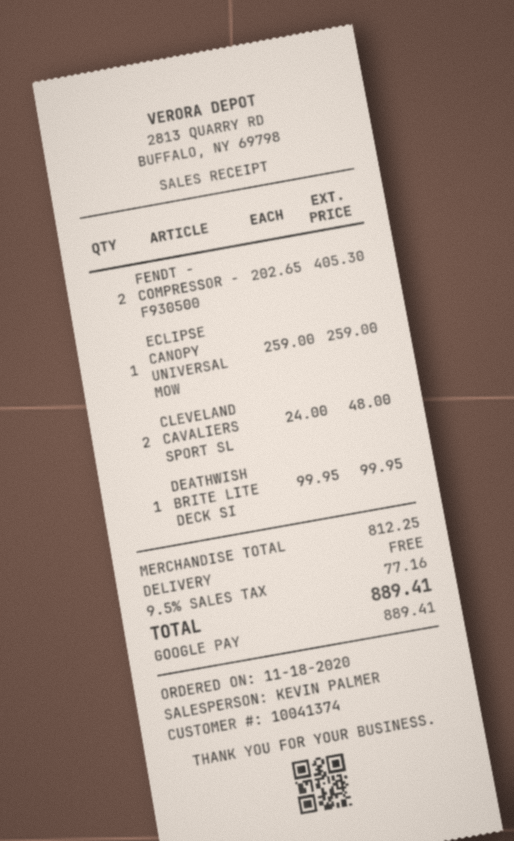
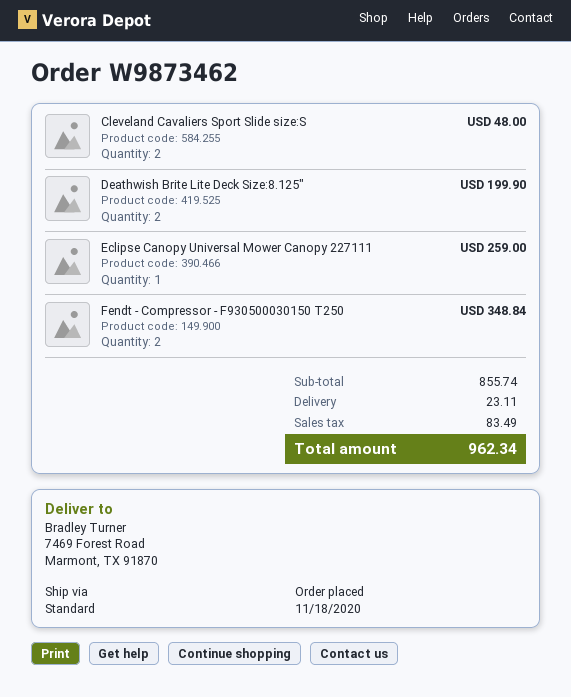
FENDT - COMPRESSOR - F930500: 2 for 405.30 -> 2 for 348.84
DEATHWISH BRITE LITE DECK SI: 1 for 99.95 -> 2 for 199.90
subtotal: 812.25 -> 855.74
shipping: 0.00 -> 23.11
tax: 77.16 -> 83.49
total: 889.41 -> 962.34

